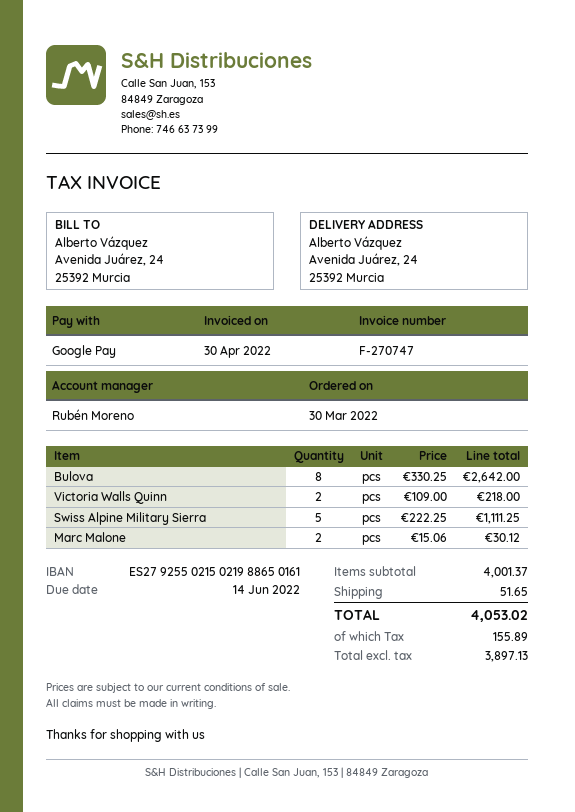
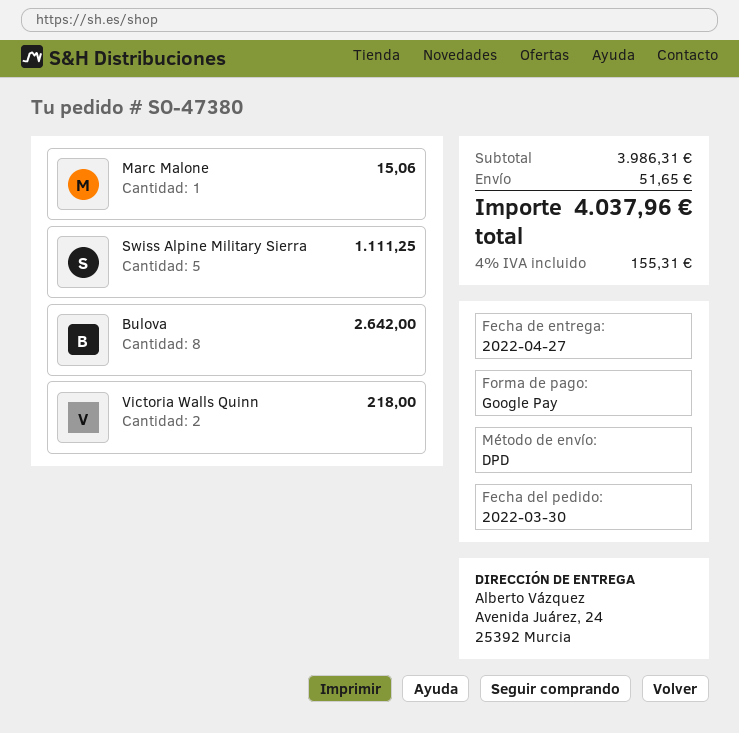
Marc Malone: 2 for 30.12 -> 1 for 15.06
subtotal: 4001.37 -> 3986.31
tax: 155.89 -> 155.31
total: 4053.02 -> 4037.96

